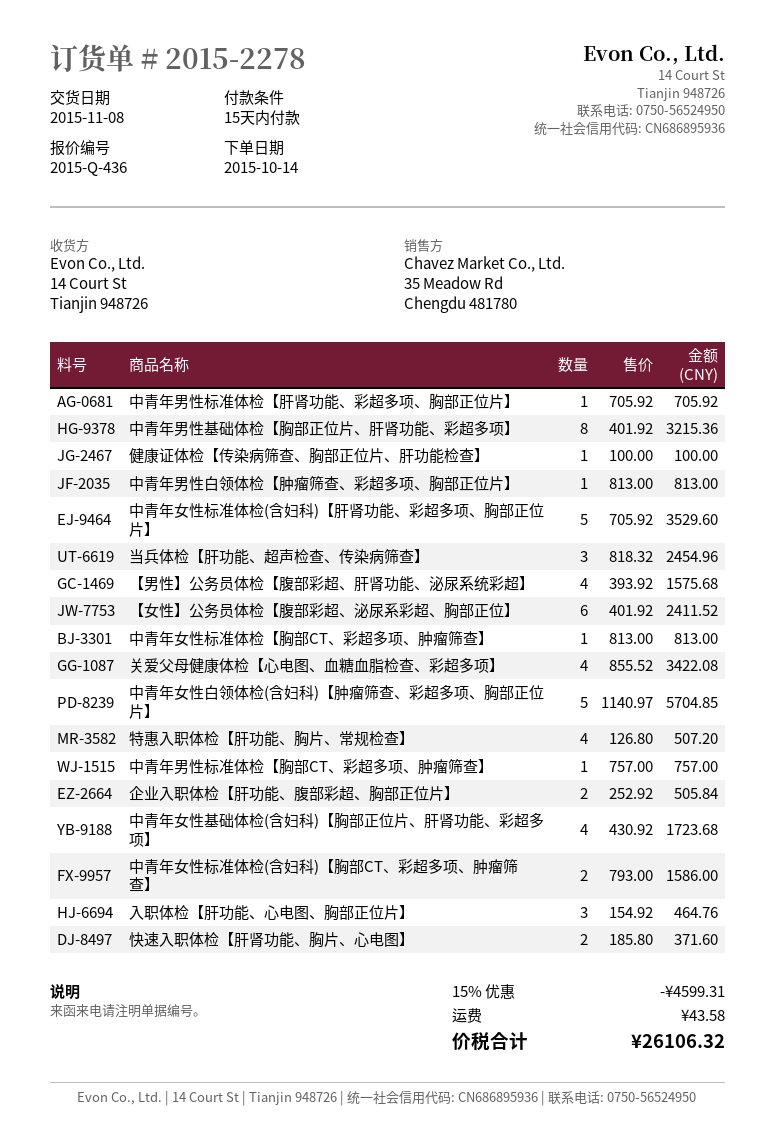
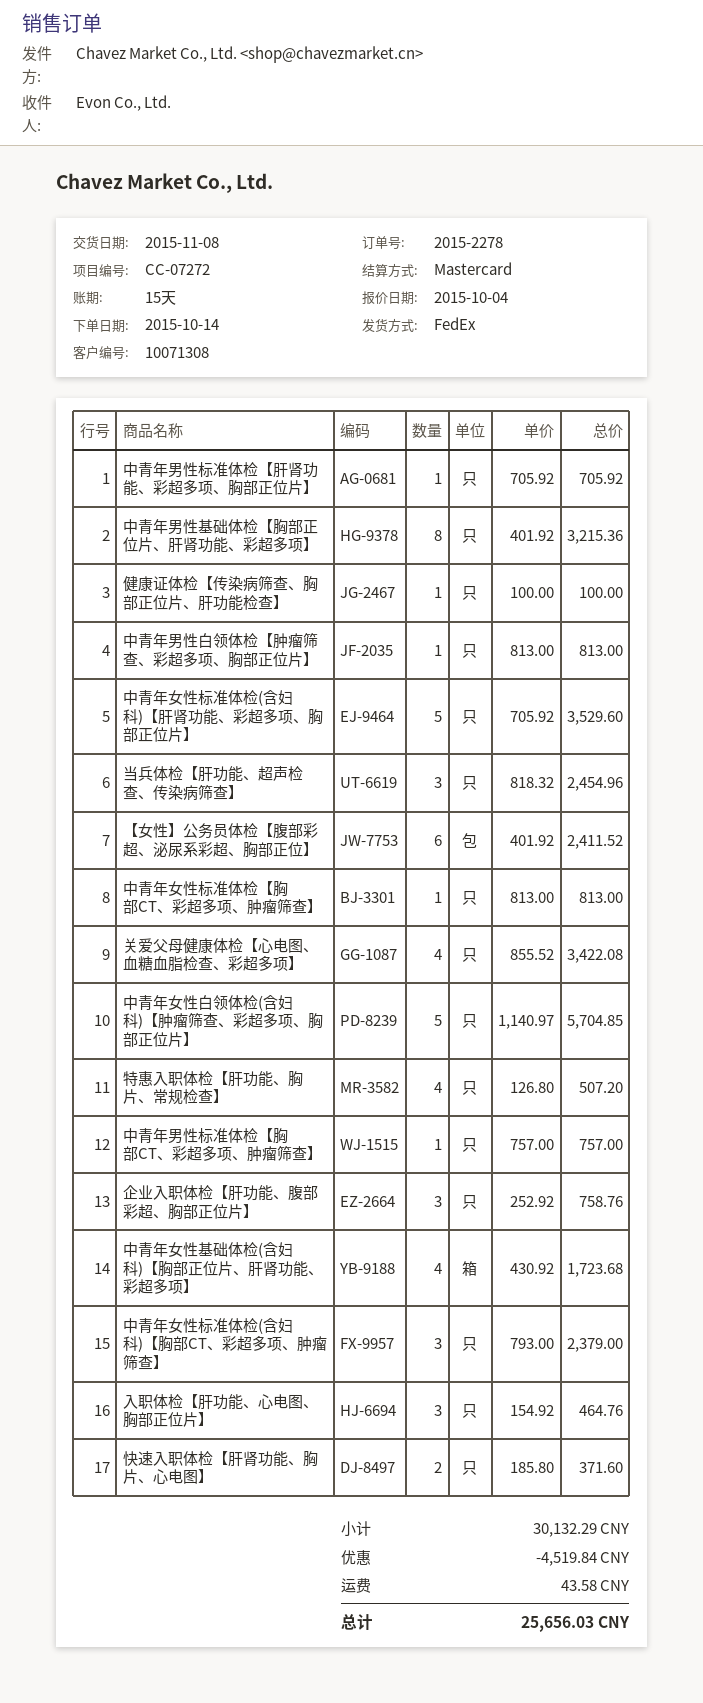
【男性】公务员体检【腹部彩超、肝肾功能、泌尿系统彩超】: 4 x 393.92 = 1575.68 -> none
企业入职体检【肝功能、腹部彩超、胸部正位片】: 2 x 252.92 = 505.84 -> 3 x 252.92 = 758.76
中青年女性标准体检(含妇科)【胸部CT、彩超多项、肿瘤筛查】: 2 x 793.00 = 1586.00 -> 3 x 793.00 = 2379.00
discount: 4599.31 -> 4519.84
total: 26106.32 -> 25656.03

